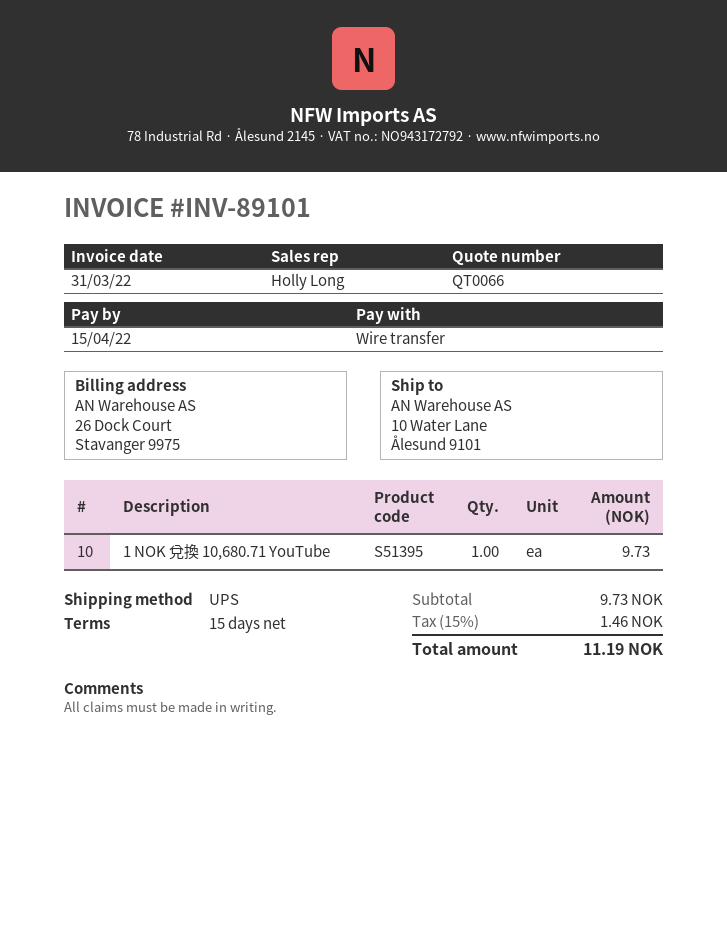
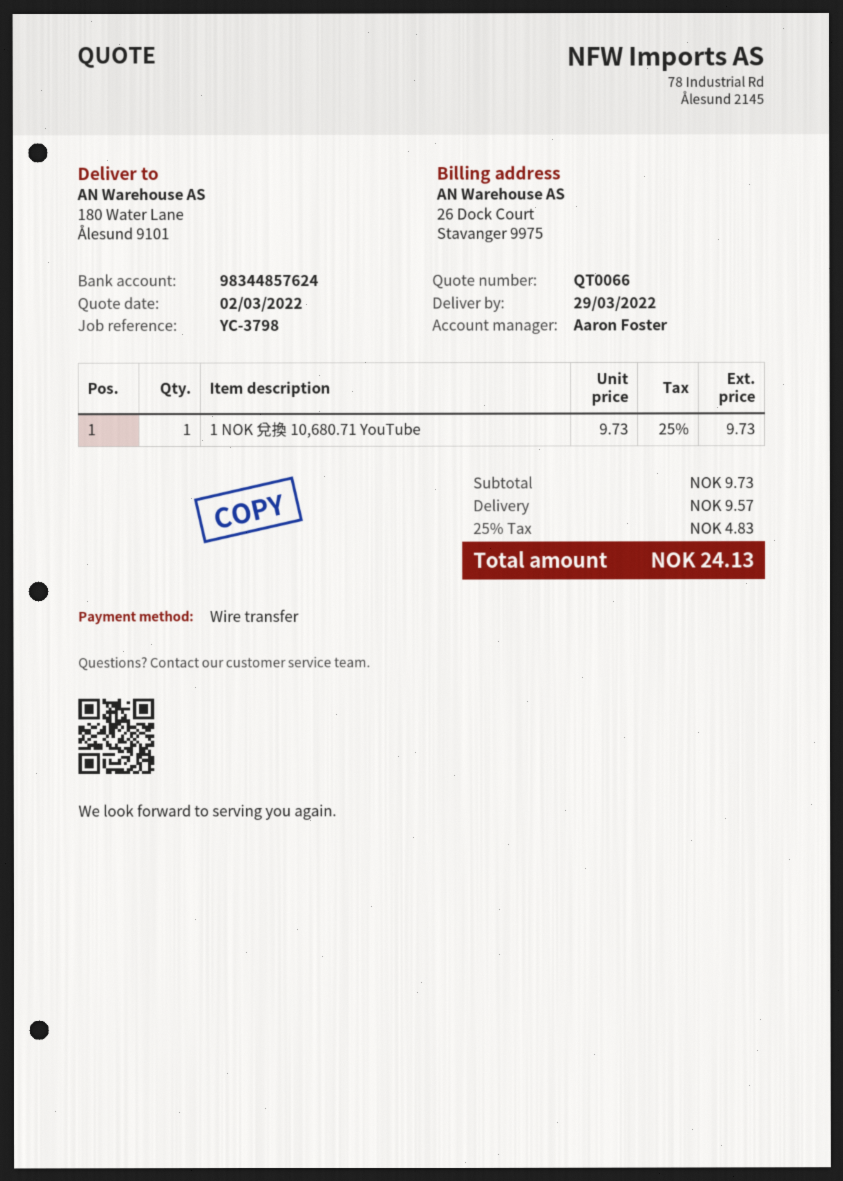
sales rep: Holly Long -> Aaron Foster
ship to: 10 Water Lane, Ålesund 9101 -> 180 Water Lane, Ålesund 9101
shipping: none -> 9.57
tax: 15% = 1.46 -> 25% = 4.83
total: 11.19 -> 24.13

